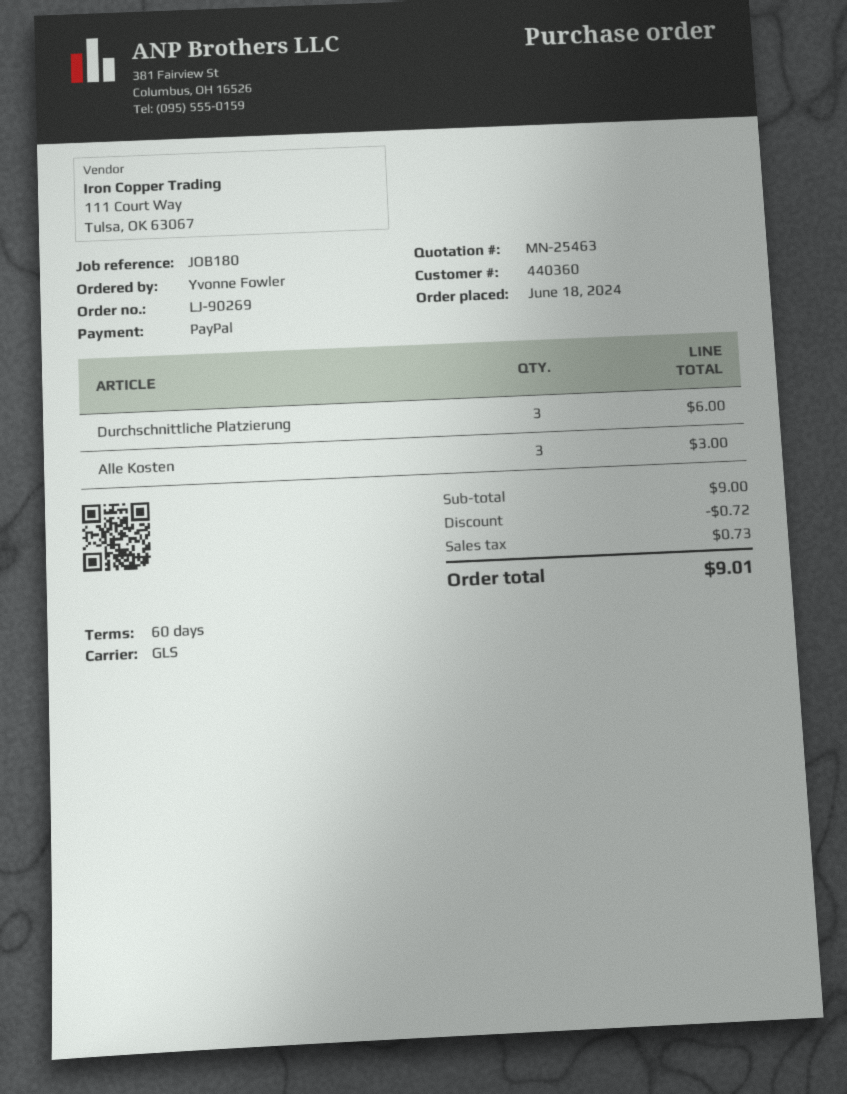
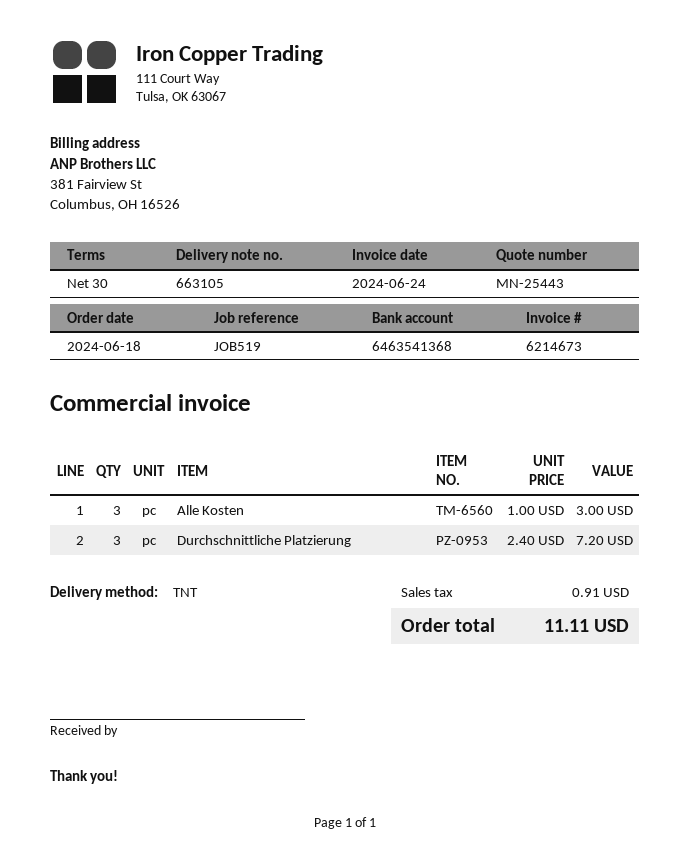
quote number: MN-25463 -> MN-25443
payment terms: 60 days -> 30 days
reference: JOB180 -> JOB519
shipping method: GLS -> TNT
Durchschnittliche Platzierung: 3 for 6.00 -> 3 for 7.20
discount: 0.72 -> none
tax: 0.73 -> 0.91
total: 9.01 -> 11.11

